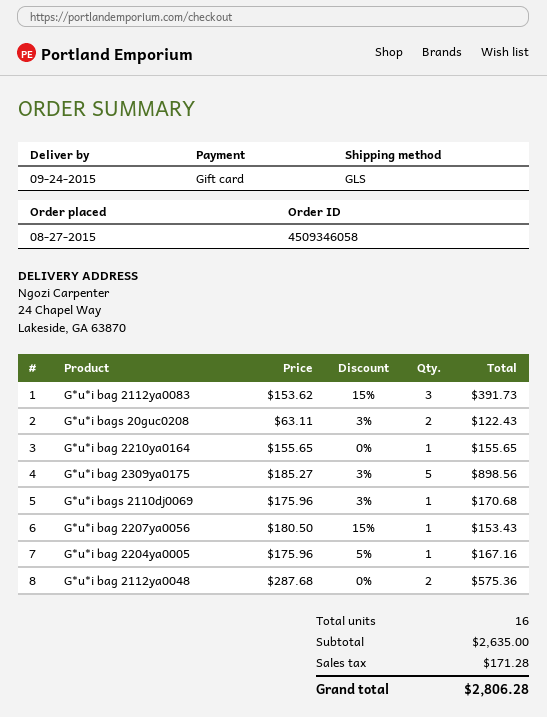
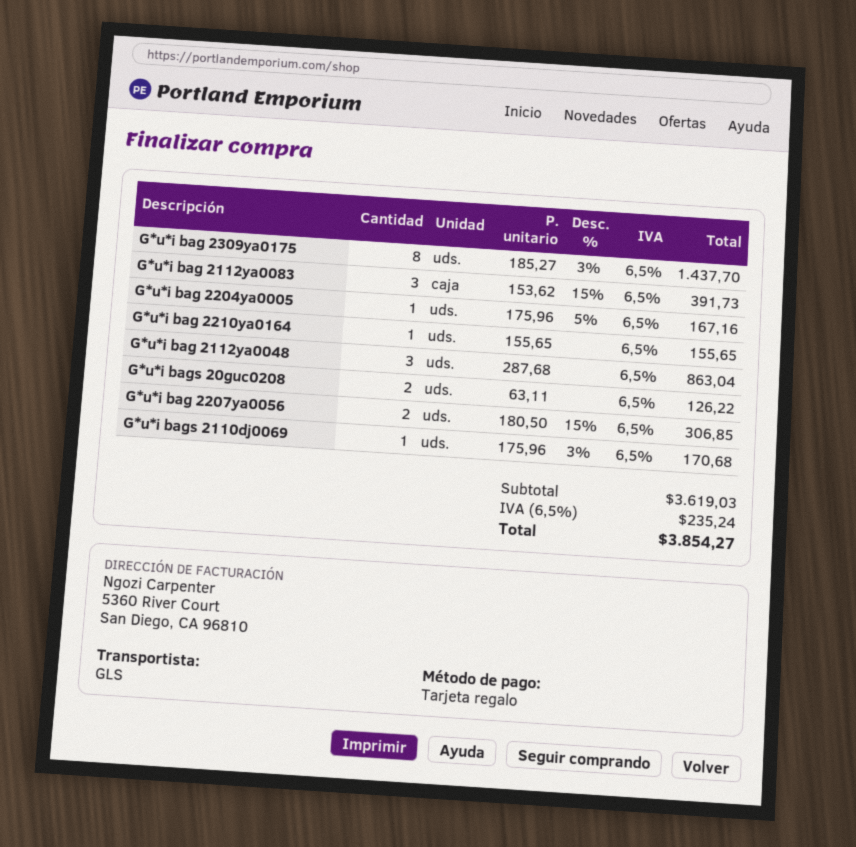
G*u*i bags 20guc0208: 2 x 63.11 - 3% = 122.43 -> 2 x 63.11 = 126.22
G*u*i bag 2309ya0175: 5 x 185.27 - 3% = 898.56 -> 8 x 185.27 - 3% = 1437.70
G*u*i bag 2207ya0056: 1 x 180.50 - 15% = 153.43 -> 2 x 180.50 - 15% = 306.85
G*u*i bag 2112ya0048: 2 x 287.68 = 575.36 -> 3 x 287.68 = 863.04
subtotal: 2635.00 -> 3619.03
tax: 171.28 -> 235.24
total: 2806.28 -> 3854.27

